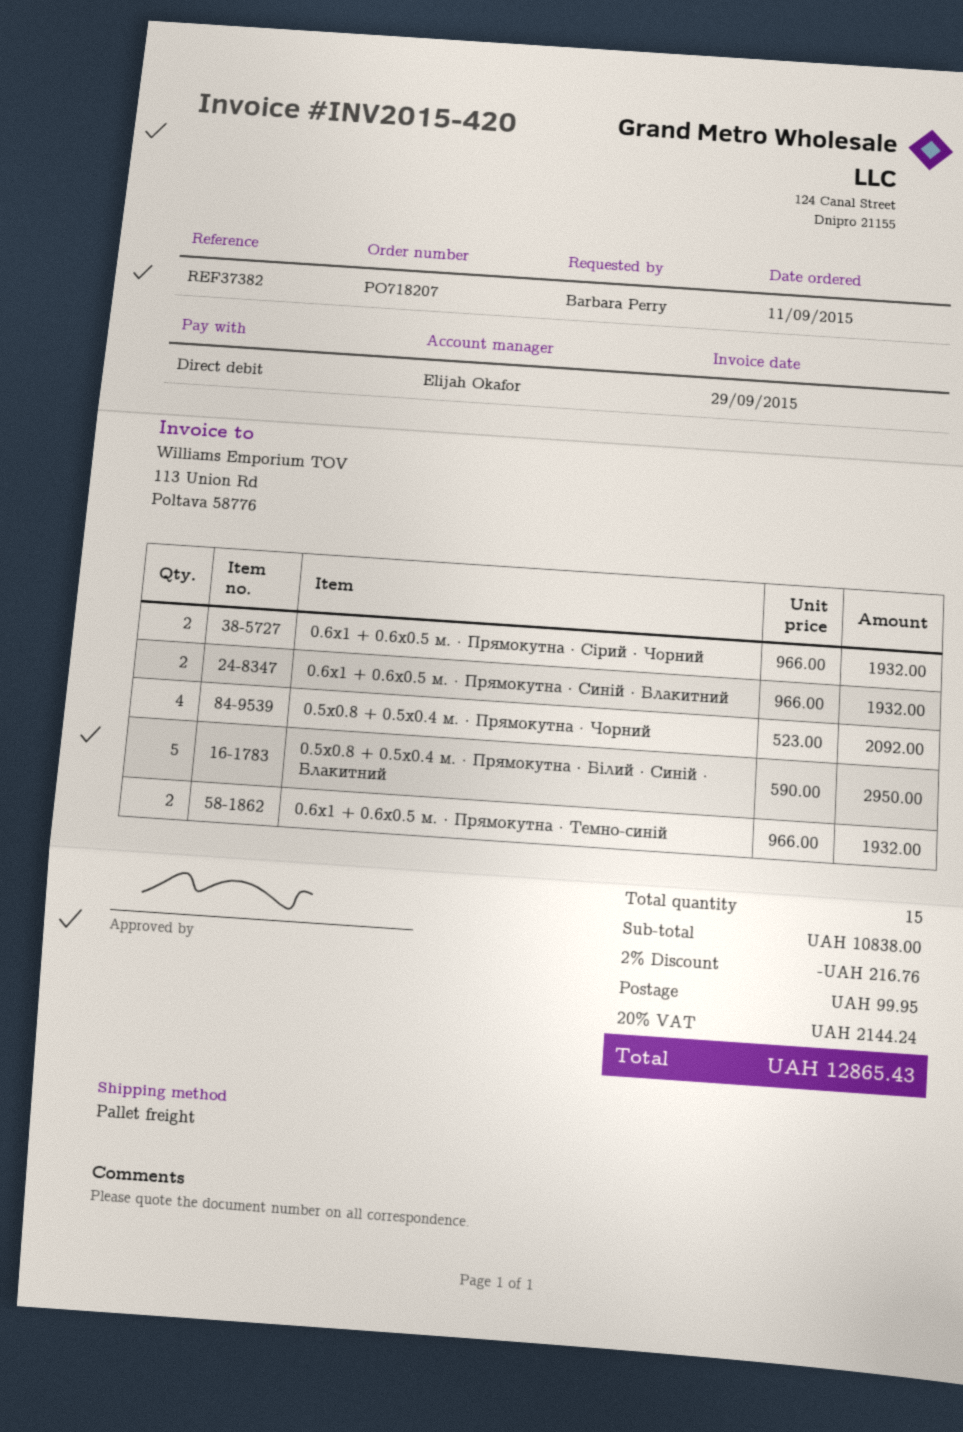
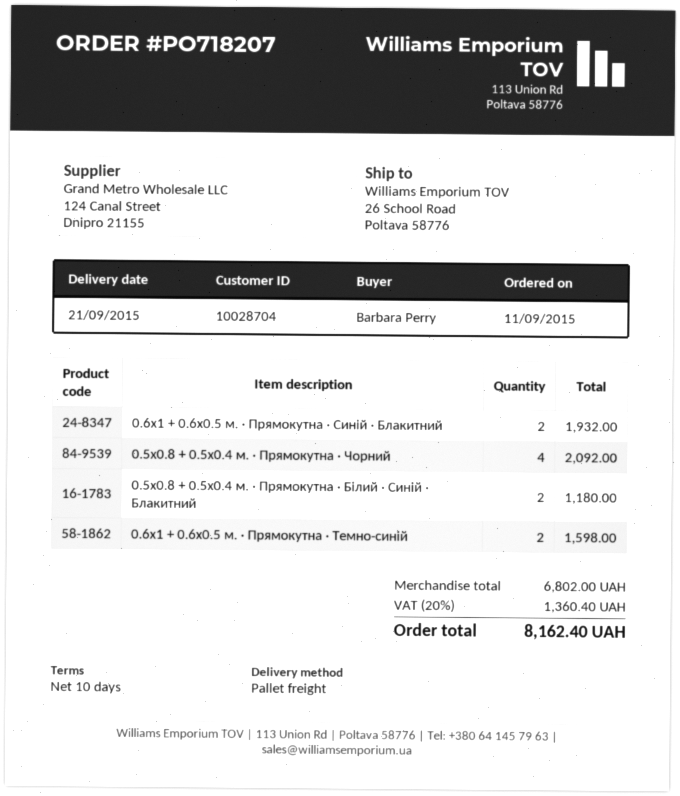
0.6x1 + 0.6x0.5 м. · Прямокутна · Сірий · Чорний: 2 for 1932.00 -> none
0.5x0.8 + 0.5x0.4 м. · Прямокутна · Білий · Синій · Блакитний: 5 for 2950.00 -> 2 for 1180.00
0.6x1 + 0.6x0.5 м. · Прямокутна · Темно-синій: 2 for 1932.00 -> 2 for 1598.00
subtotal: 10838.00 -> 6802.00
discount: 2% = 216.76 -> none
shipping: 99.95 -> none
tax: 20% = 2144.24 -> 20% = 1360.40
total: 12865.43 -> 8162.40

